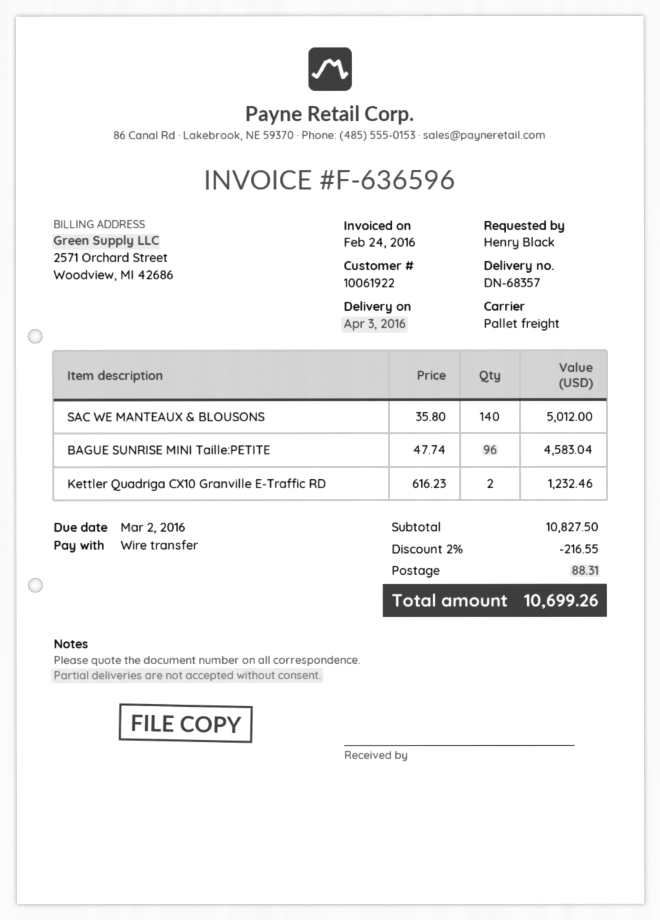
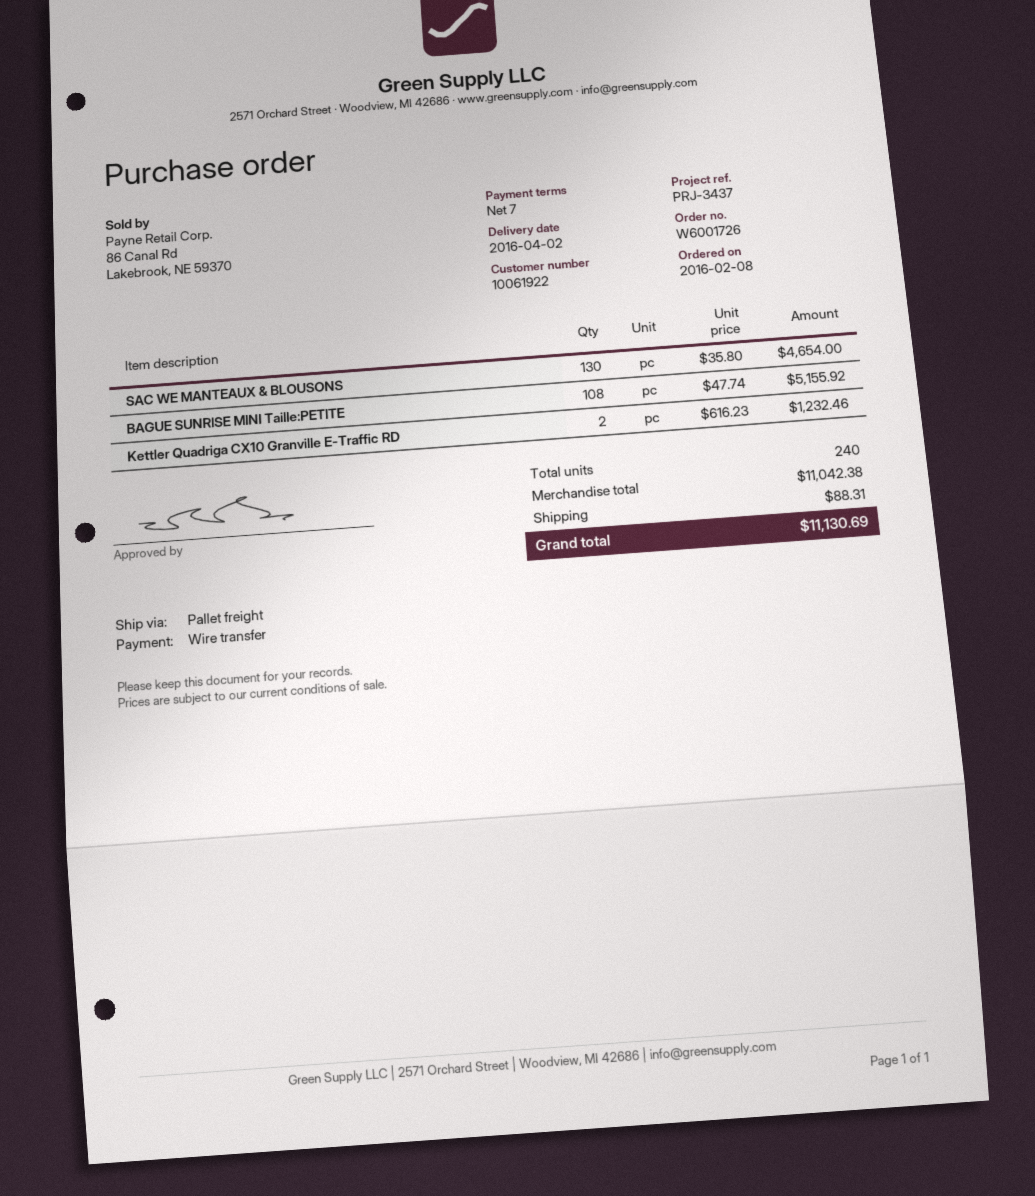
delivery date: 2016-04-03 -> 2016-04-02
SAC WE MANTEAUX & BLOUSONS: 140 x 35.80 = 5012.00 -> 130 x 35.80 = 4654.00
BAGUE SUNRISE MINI Taille:PETITE: 96 x 47.74 = 4583.04 -> 108 x 47.74 = 5155.92
subtotal: 10827.50 -> 11042.38
discount: 2% = 216.55 -> none
total: 10699.26 -> 11130.69

